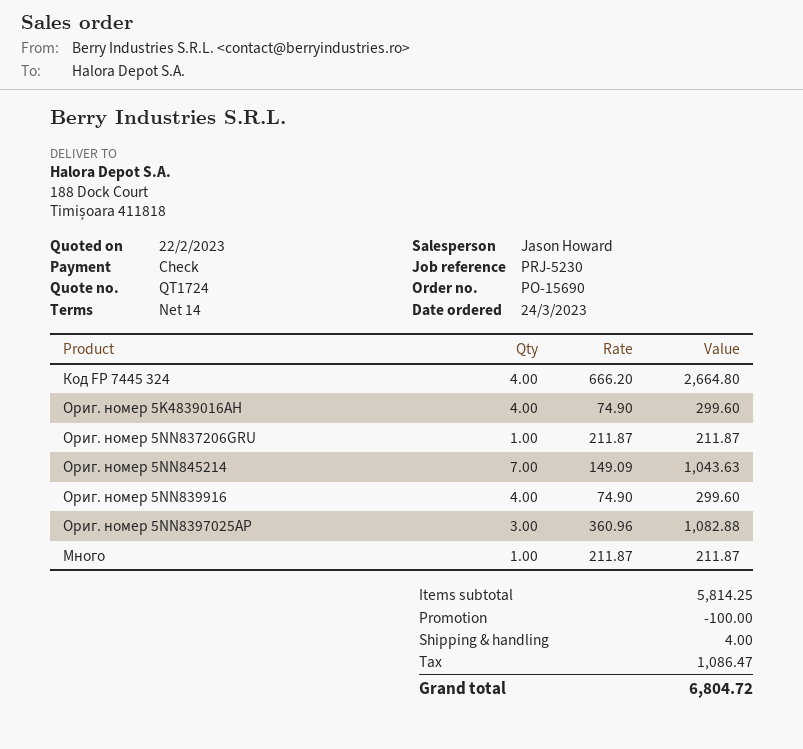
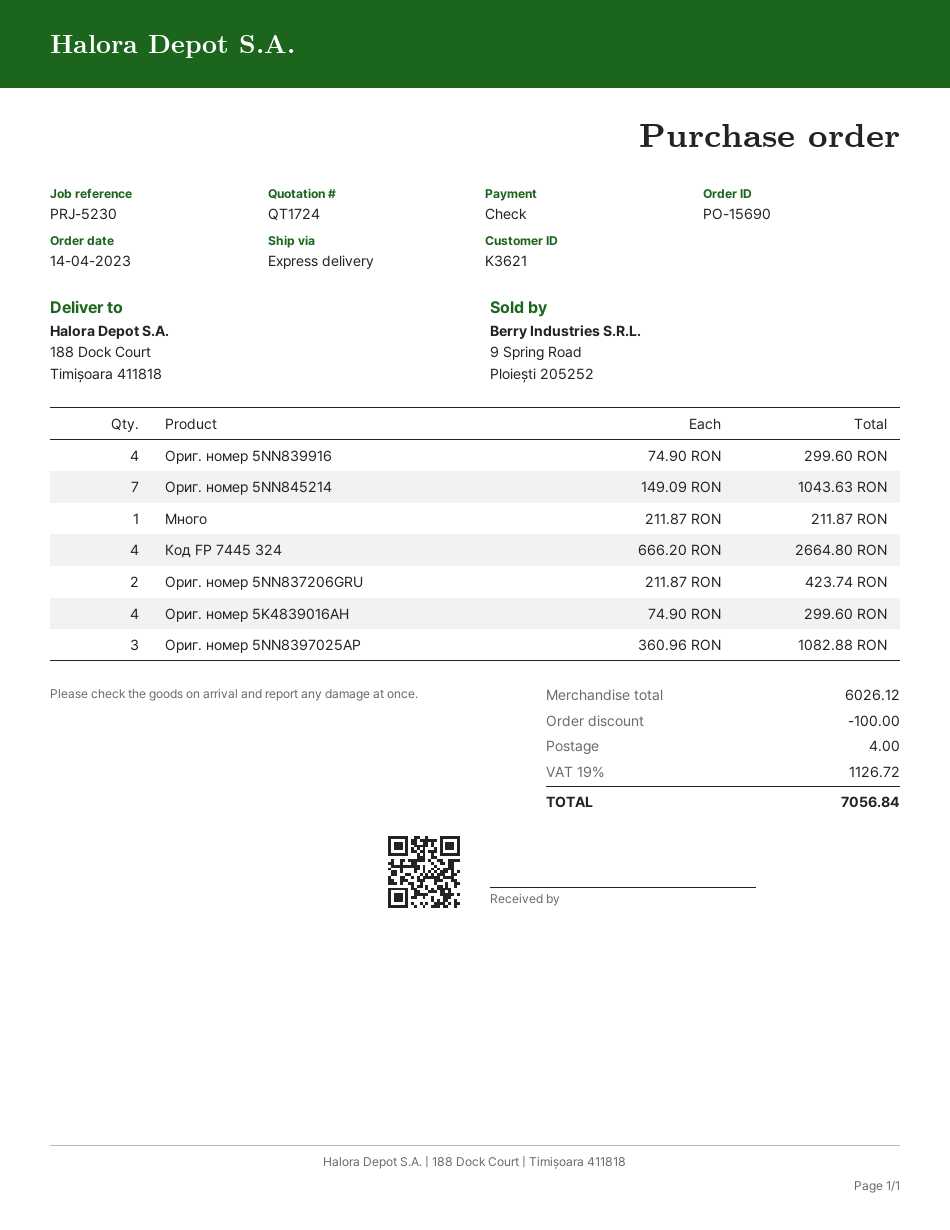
order date: 2023-03-24 -> 2023-04-14
Ориг. номер 5NN837206GRU: 1 x 211.87 = 211.87 -> 2 x 211.87 = 423.74
subtotal: 5814.25 -> 6026.12
tax: 1086.47 -> 1126.72
total: 6804.72 -> 7056.84

